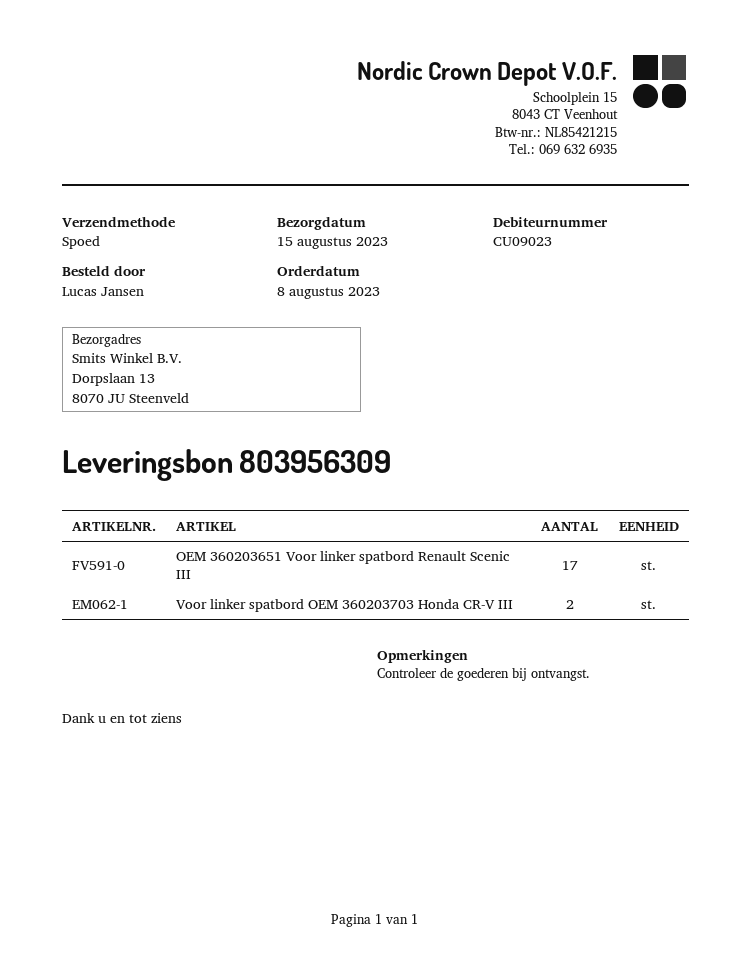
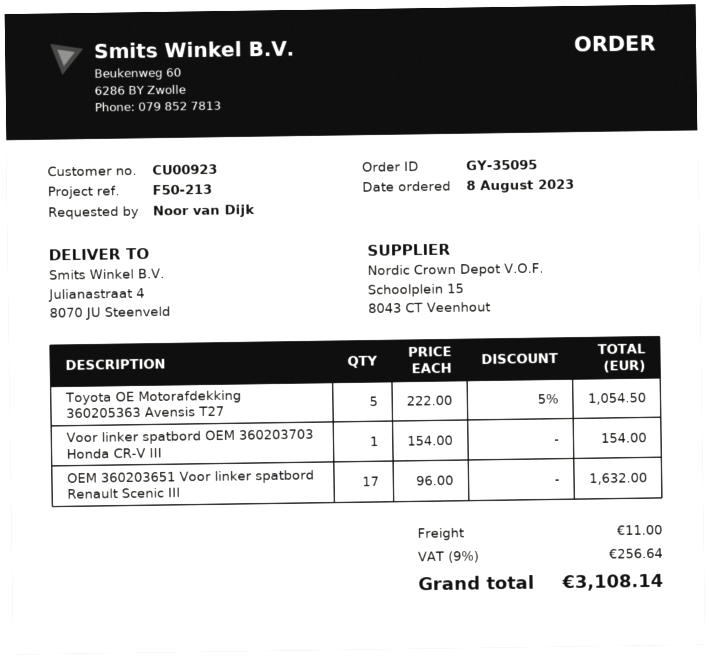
customer number: CU09023 -> CU00923
ordered by: Lucas Jansen -> Noor van Dijk
ship to: Dorpslaan 13, 8070 JU Steenveld -> Julianastraat 4, 8070 JU Steenveld
Voor linker spatbord OEM 360203703 Honda CR-V III: 2 -> 1
Toyota OE Motorafdekking 360205363 Avensis T27: none -> 5

